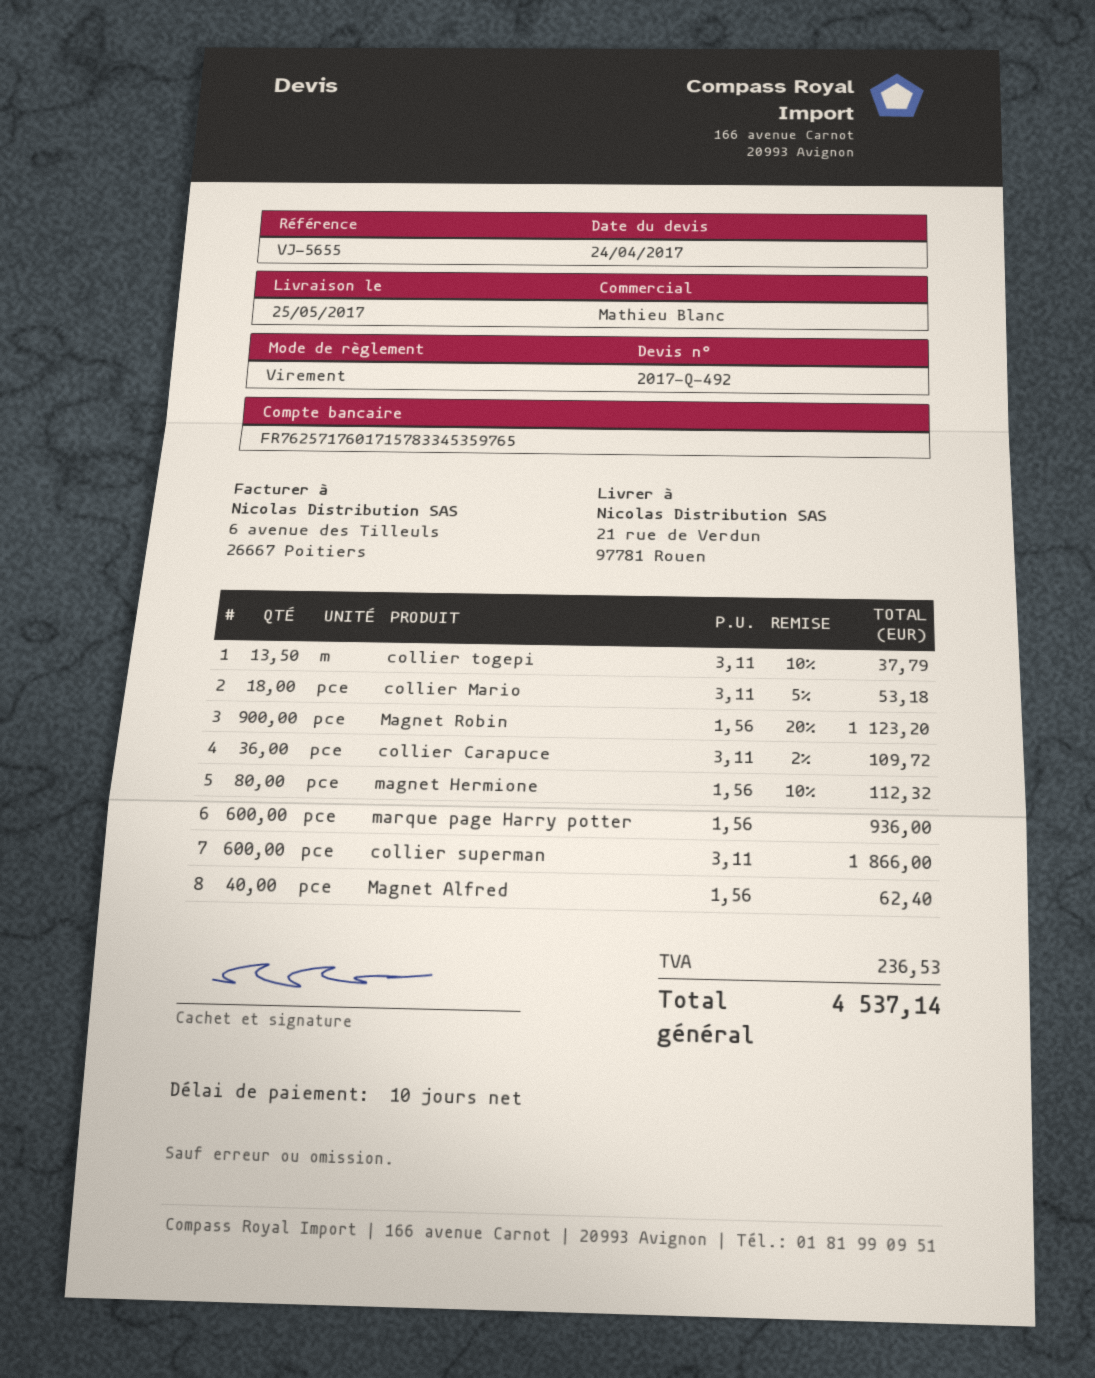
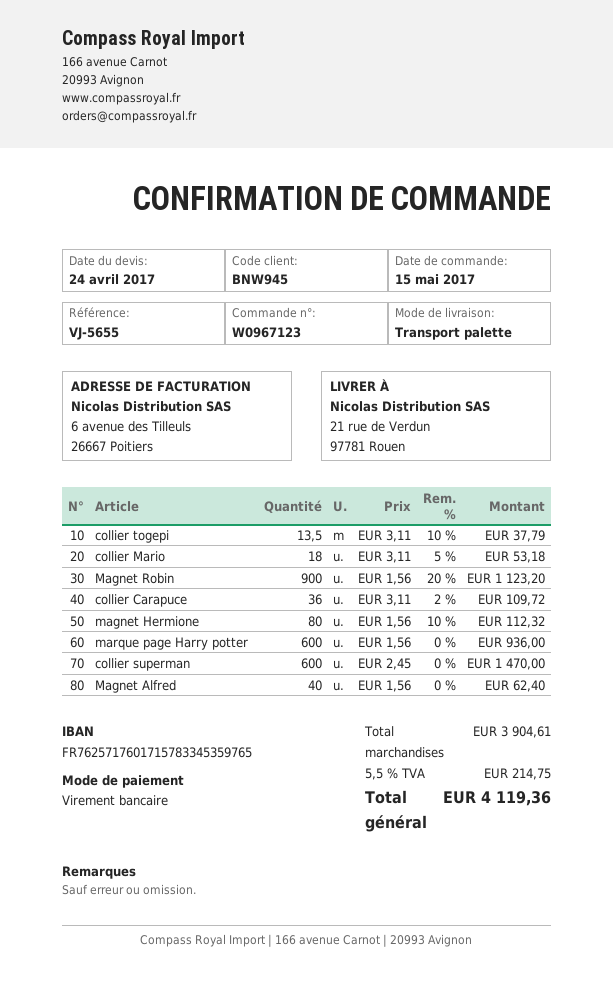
collier superman: 600 x 3.11 = 1866.00 -> 600 x 2.45 = 1470.00
tax: 236.53 -> 214.75
total: 4537.14 -> 4119.36

